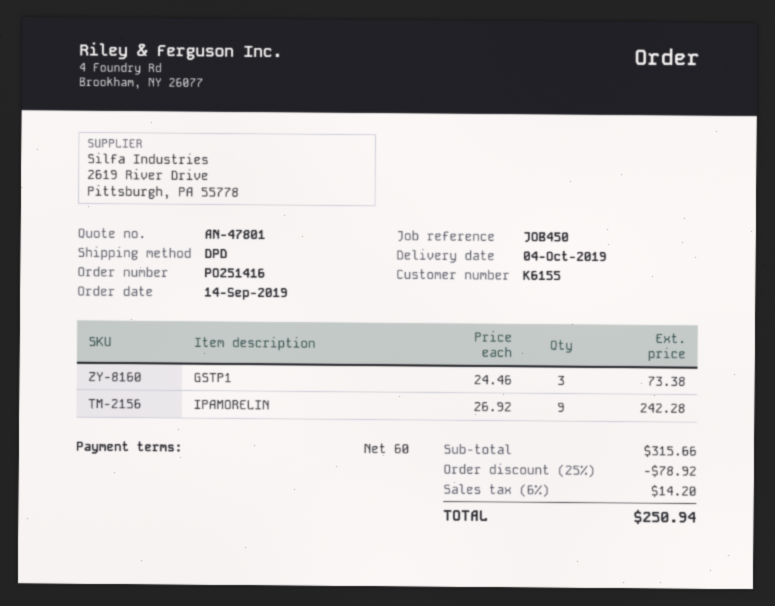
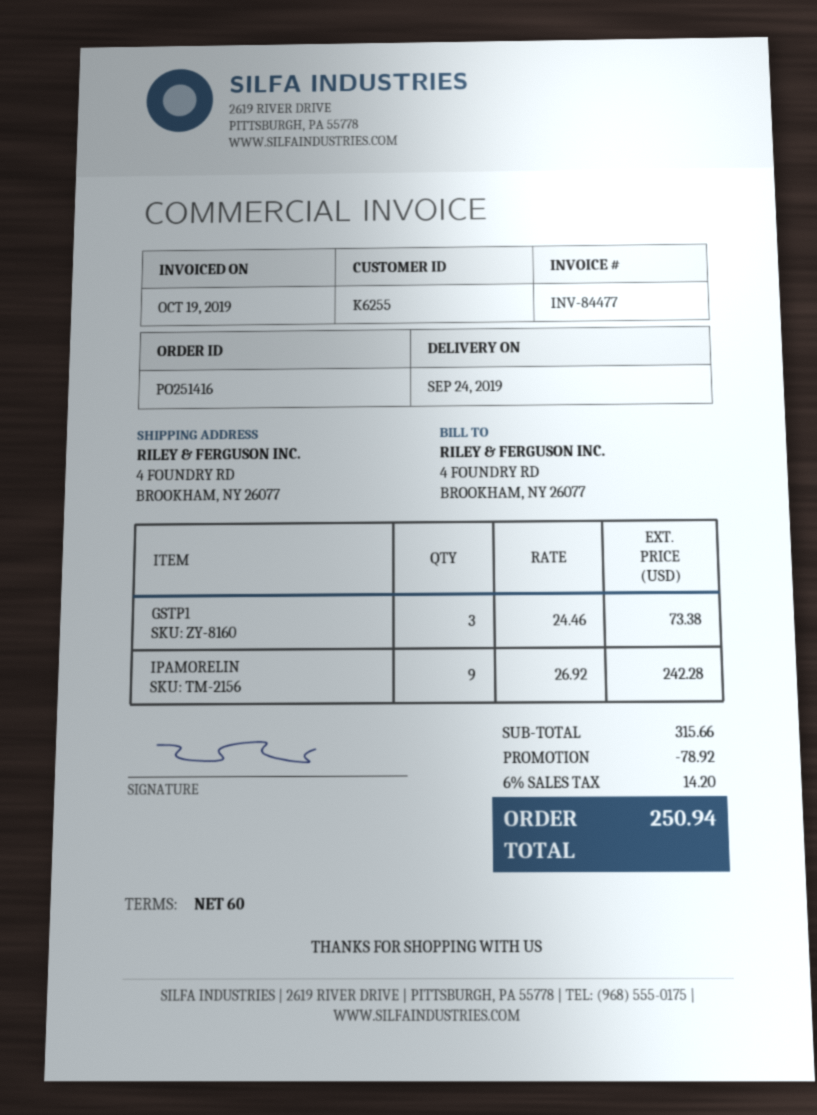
delivery date: 2019-10-04 -> 2019-09-24
customer number: K6155 -> K6255

